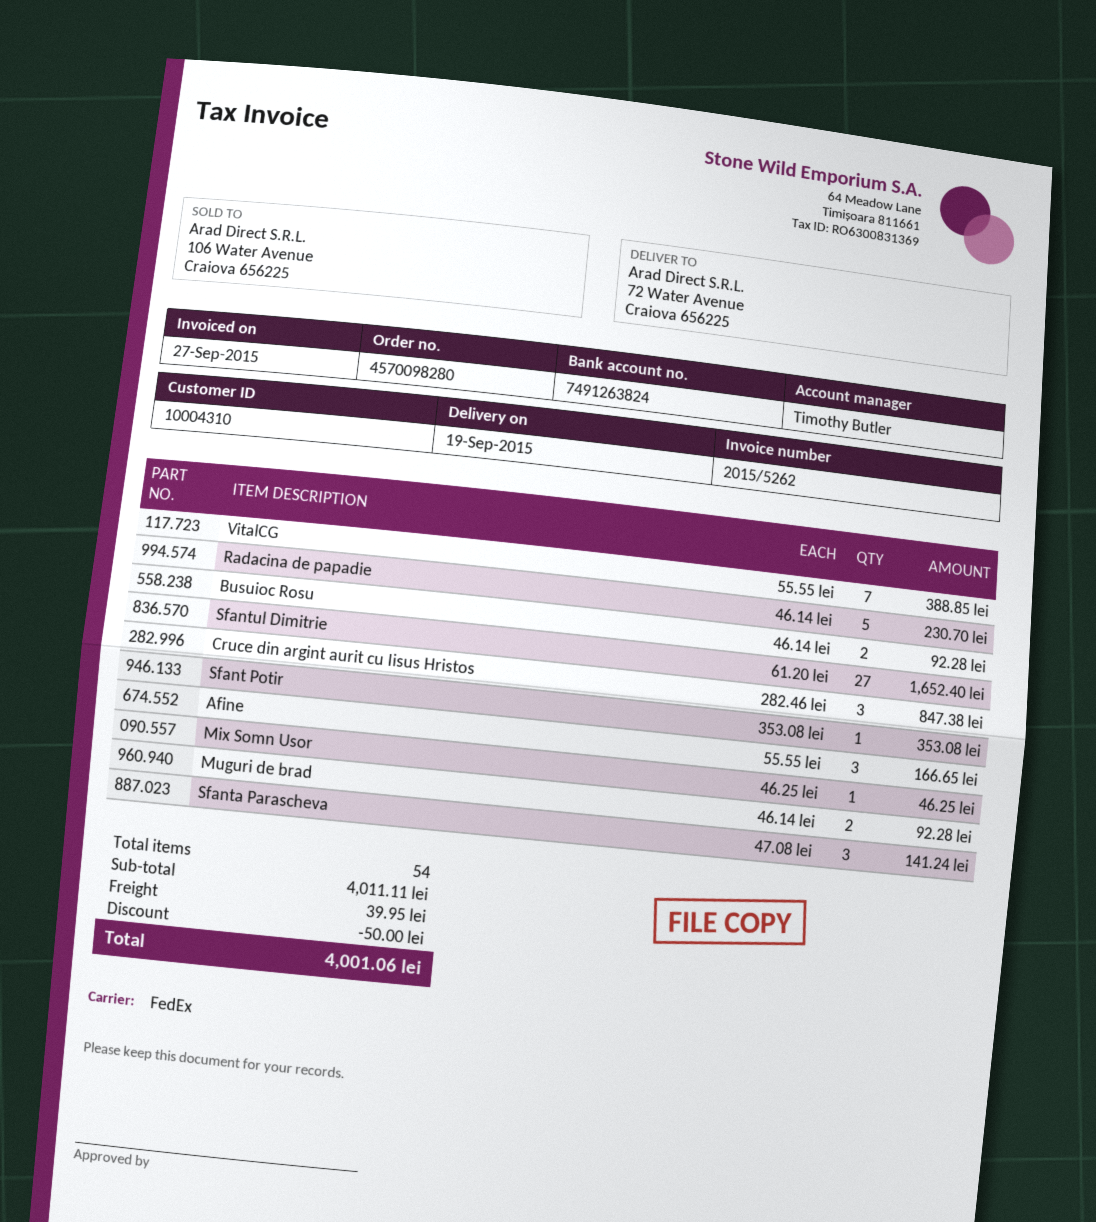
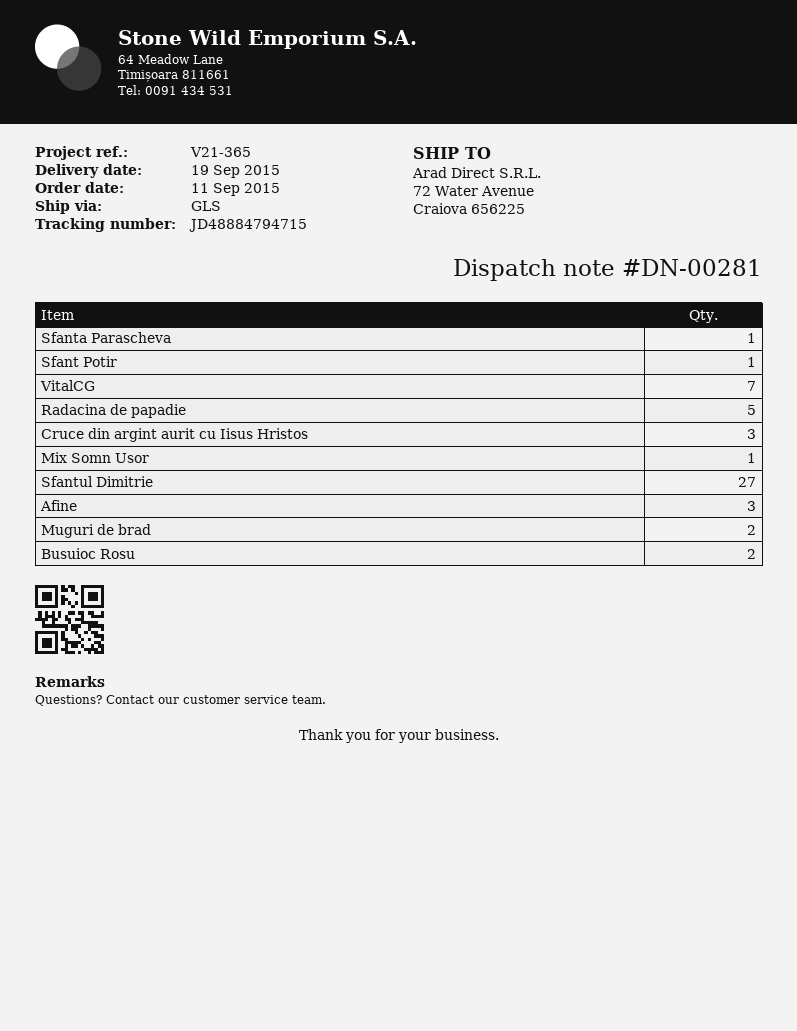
shipping method: FedEx -> GLS
Sfanta Parascheva: 3 -> 1

